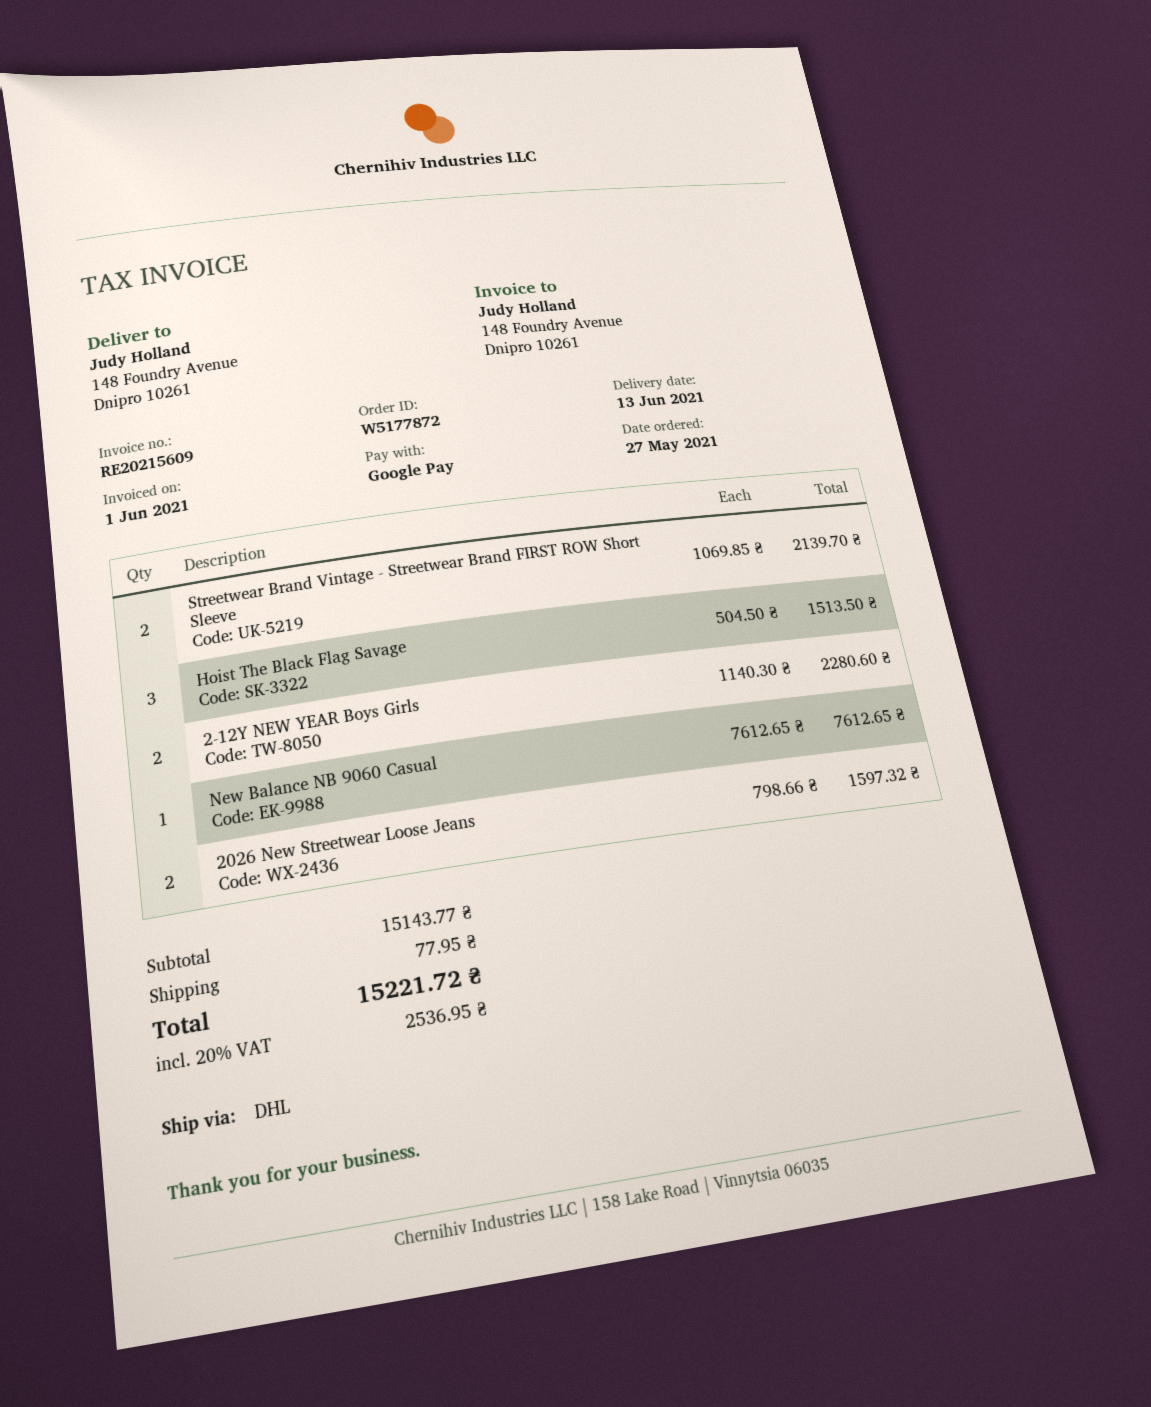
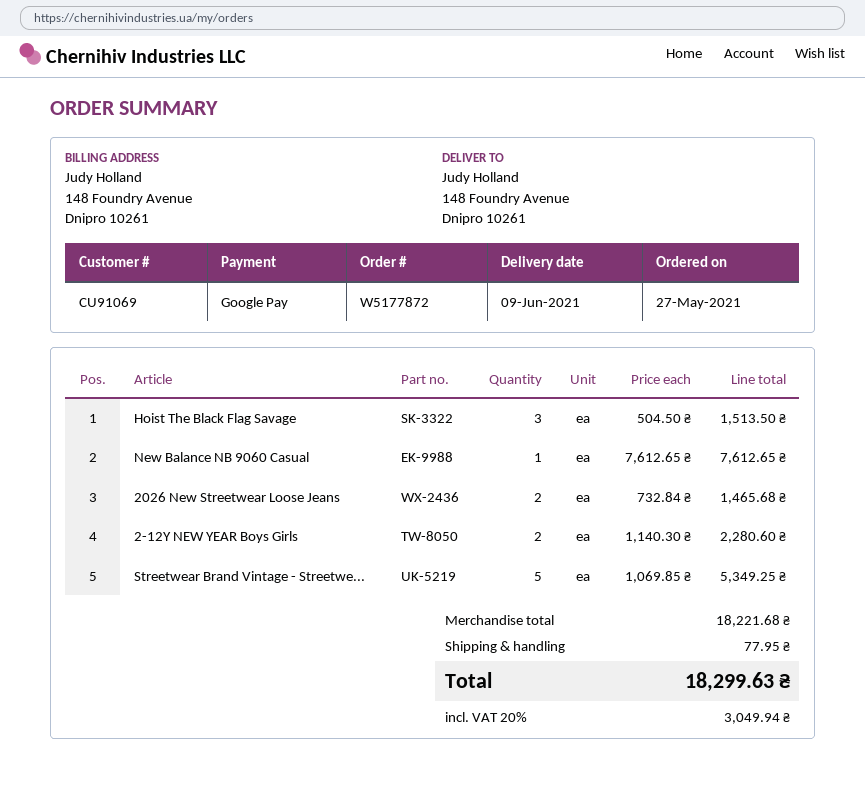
delivery date: 2021-06-13 -> 2021-06-09
Streetwear Brand Vintage - Streetwear Brand FIRST ROW Short Sleeve: 2 x 1069.85 = 2139.70 -> 5 x 1069.85 = 5349.25
2026 New Streetwear Loose Jeans: 2 x 798.66 = 1597.32 -> 2 x 732.84 = 1465.68
subtotal: 15143.77 -> 18221.68
tax: 20% = 2536.95 -> 20% = 3049.94
total: 15221.72 -> 18299.63

